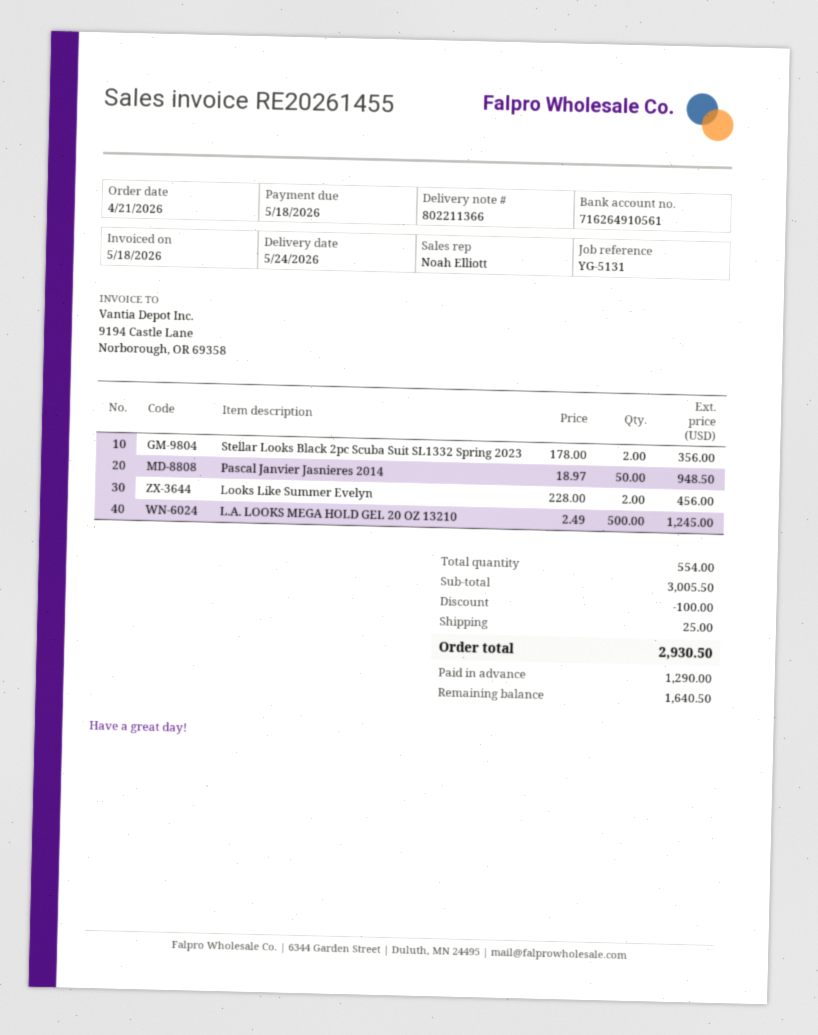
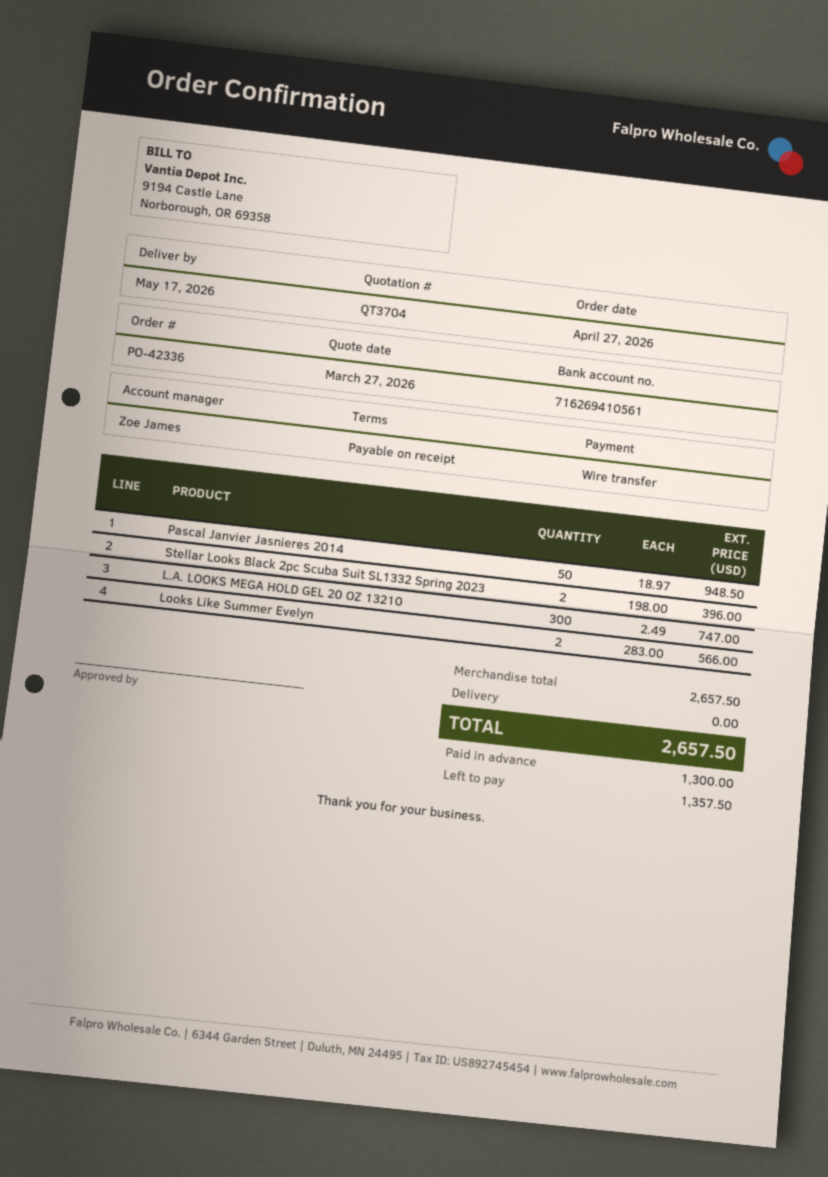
order date: 2026-04-21 -> 2026-04-27
delivery date: 2026-05-24 -> 2026-05-17
sales rep: Noah Elliott -> Zoe James
bank account: 716264910561 -> 716269410561
Stellar Looks Black 2pc Scuba Suit SL1332 Spring 2023: 2 x 178.00 = 356.00 -> 2 x 198.00 = 396.00
Looks Like Summer Evelyn: 2 x 228.00 = 456.00 -> 2 x 283.00 = 566.00
L.A. LOOKS MEGA HOLD GEL 20 OZ 13210: 500 x 2.49 = 1245.00 -> 300 x 2.49 = 747.00
subtotal: 3005.50 -> 2657.50
discount: 100.00 -> none
shipping: 25.00 -> 0.00
total: 2930.50 -> 2657.50
deposit: 1290.00 -> 1300.00
balance: 1640.50 -> 1357.50

